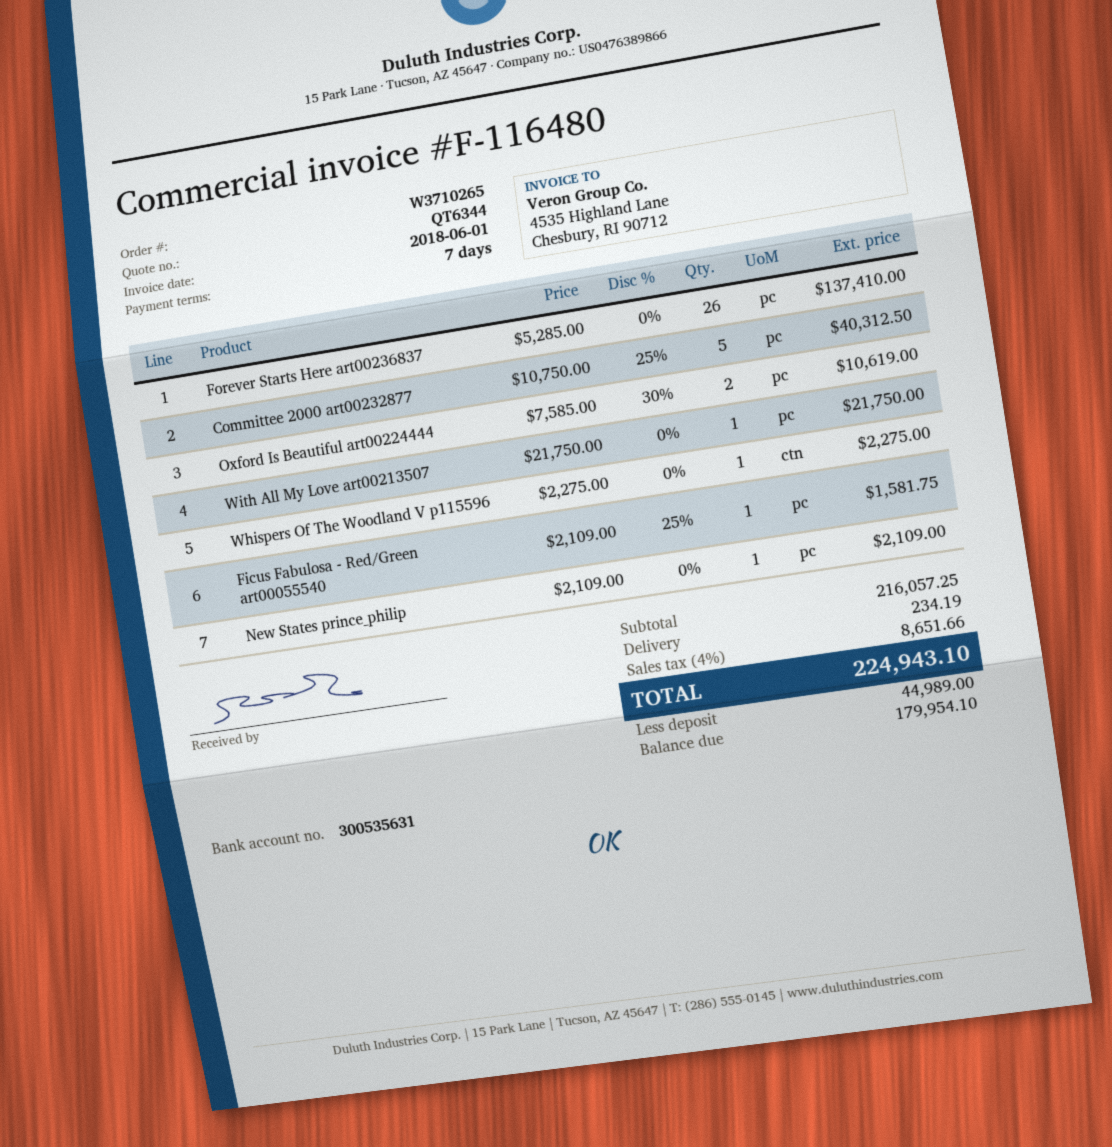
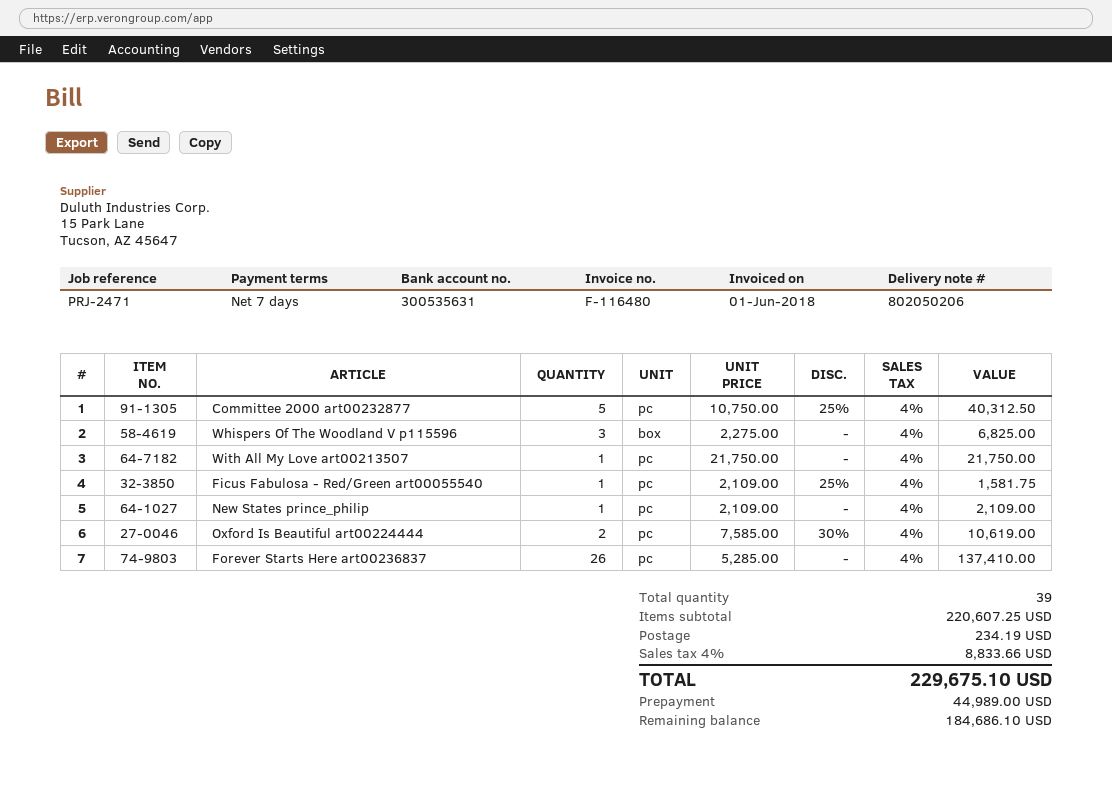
Whispers Of The Woodland V p115596: 1 x 2275.00 = 2275.00 -> 3 x 2275.00 = 6825.00
subtotal: 216057.25 -> 220607.25
tax: 4% = 8651.66 -> 4% = 8833.66
total: 224943.10 -> 229675.10
balance: 179954.10 -> 184686.10

